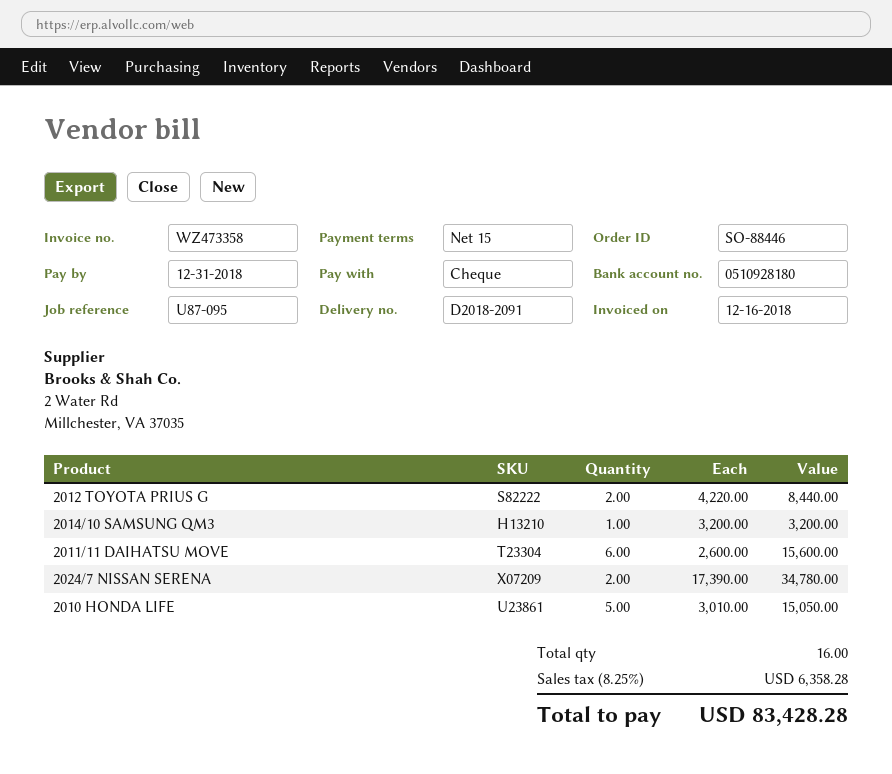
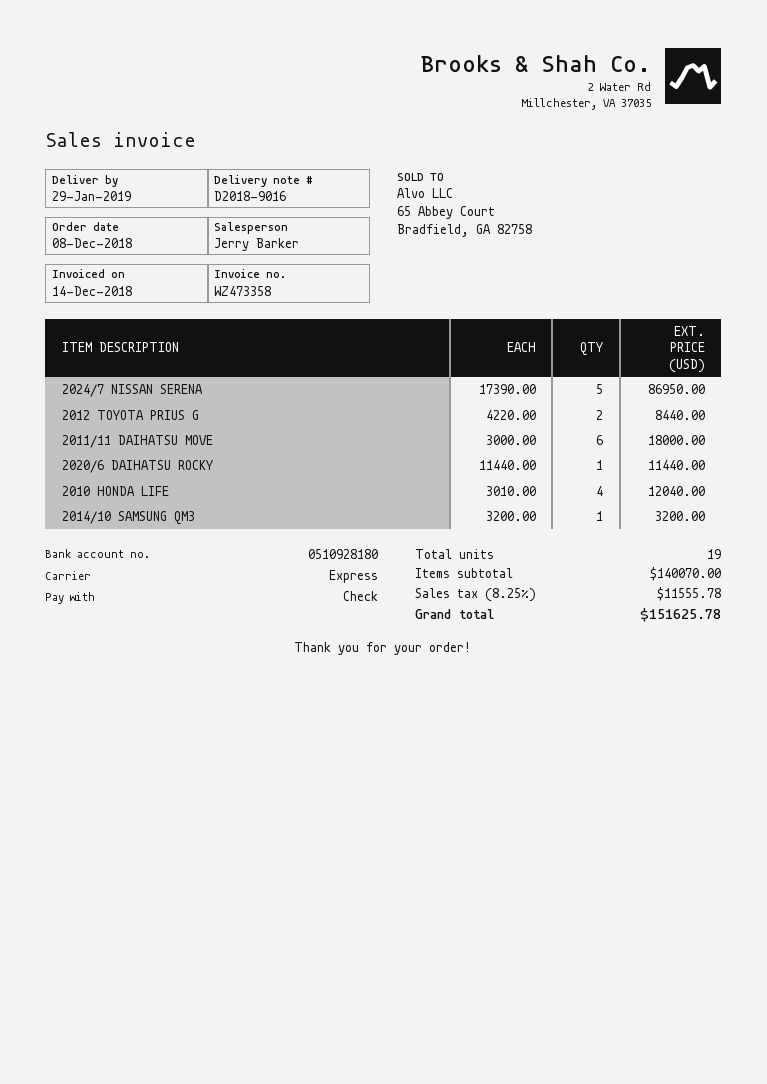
delivery note number: D2018-2091 -> D2018-9016
invoice date: 2018-12-16 -> 2018-12-14
2011/11 DAIHATSU MOVE: 6 x 2600.00 = 15600.00 -> 6 x 3000.00 = 18000.00
2024/7 NISSAN SERENA: 2 x 17390.00 = 34780.00 -> 5 x 17390.00 = 86950.00
2010 HONDA LIFE: 5 x 3010.00 = 15050.00 -> 4 x 3010.00 = 12040.00
2020/6 DAIHATSU ROCKY: none -> 1 x 11440.00 = 11440.00
total quantity: 16 -> 19
tax: 8.25% = 6358.28 -> 8.25% = 11555.78
total: 83428.28 -> 151625.78

